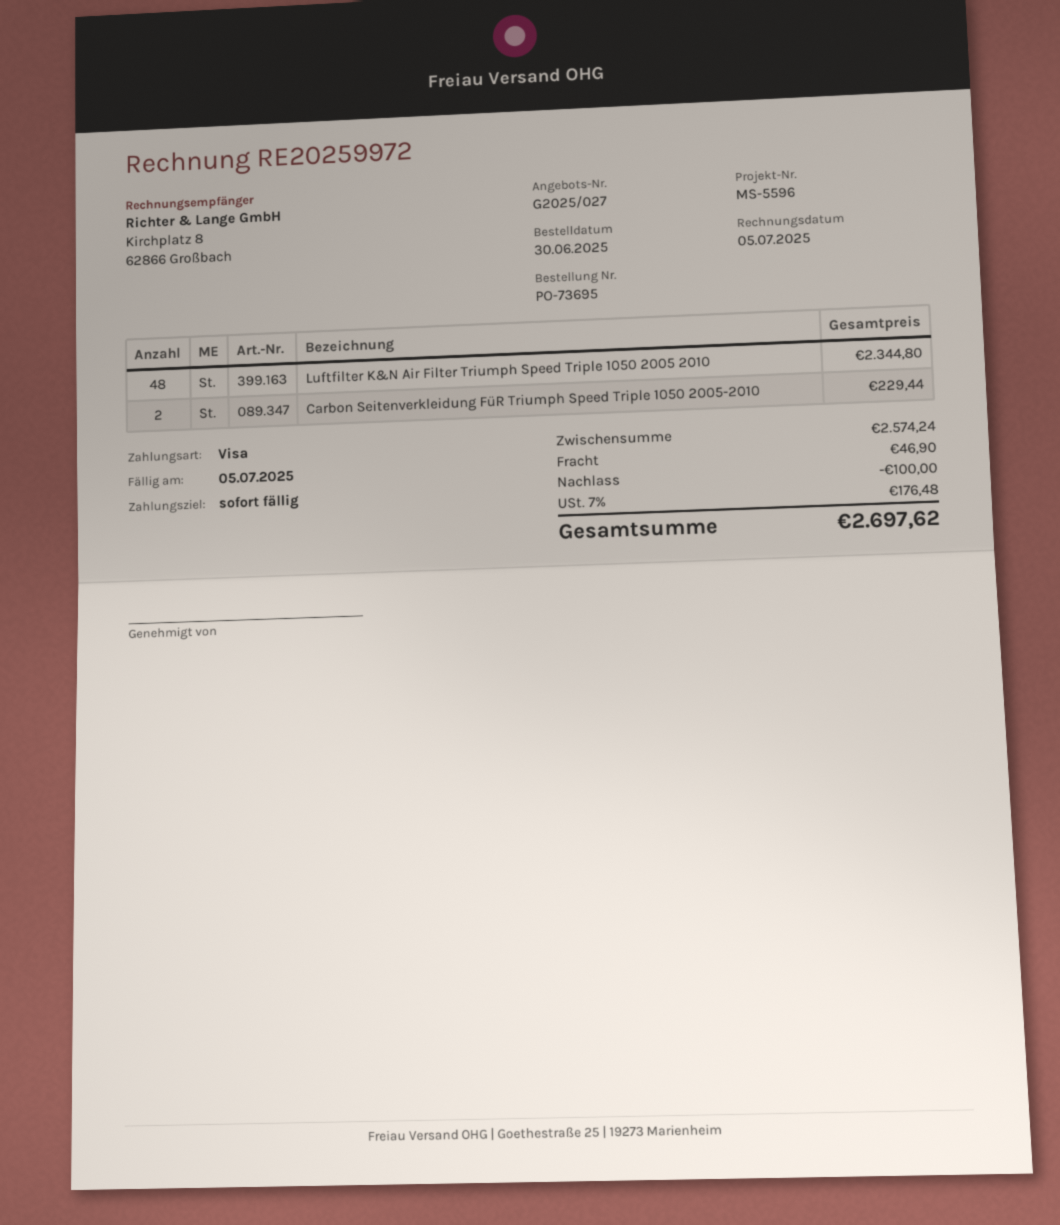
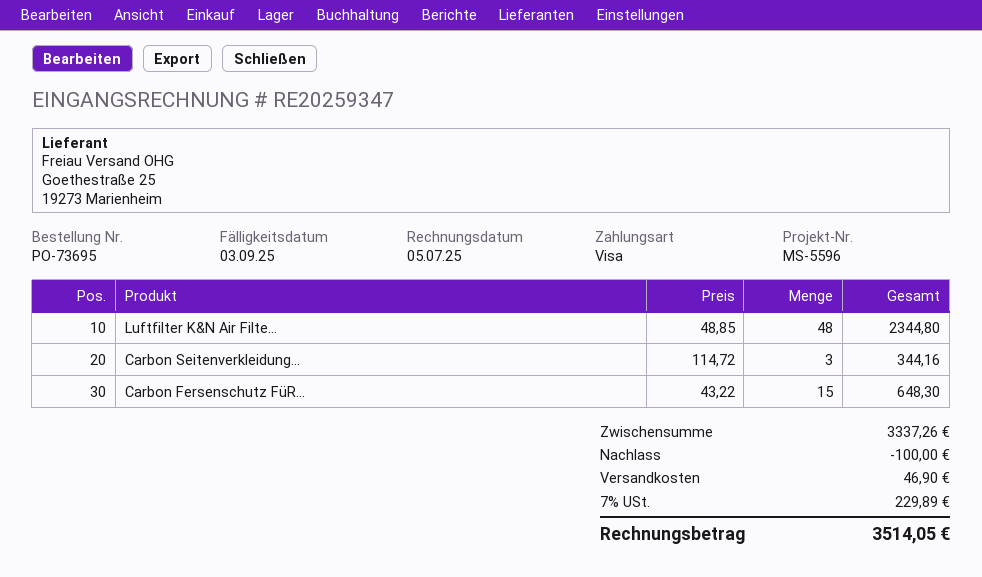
invoice number: RE20259972 -> RE20259347
due date: 2025-07-05 -> 2025-09-03
Carbon Seitenverkleidung FüR Triumph Speed Triple 1050 2005-2010: 2 for 229.44 -> 3 for 344.16
Carbon Fersenschutz FüR...: none -> 15 for 648.30
subtotal: 2574.24 -> 3337.26
tax: 7% = 176.48 -> 7% = 229.89
total: 2697.62 -> 3514.05

